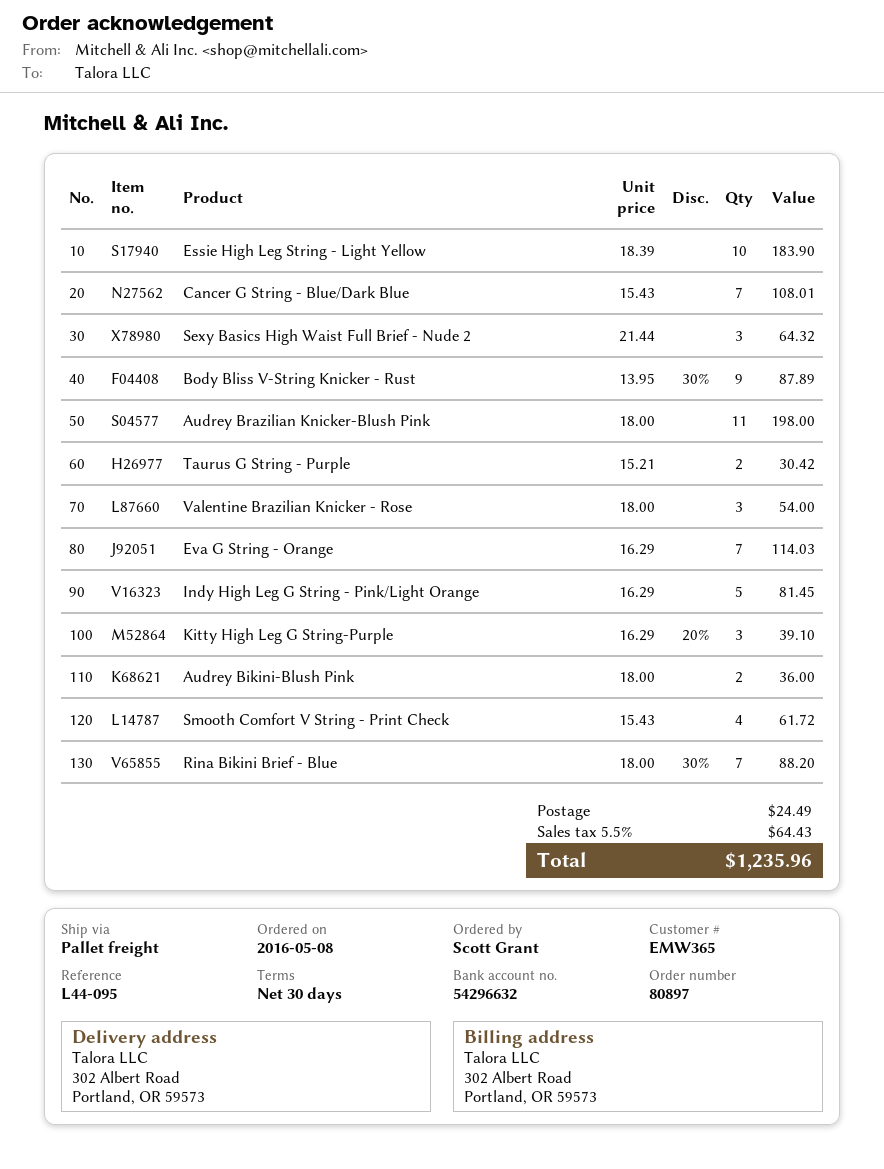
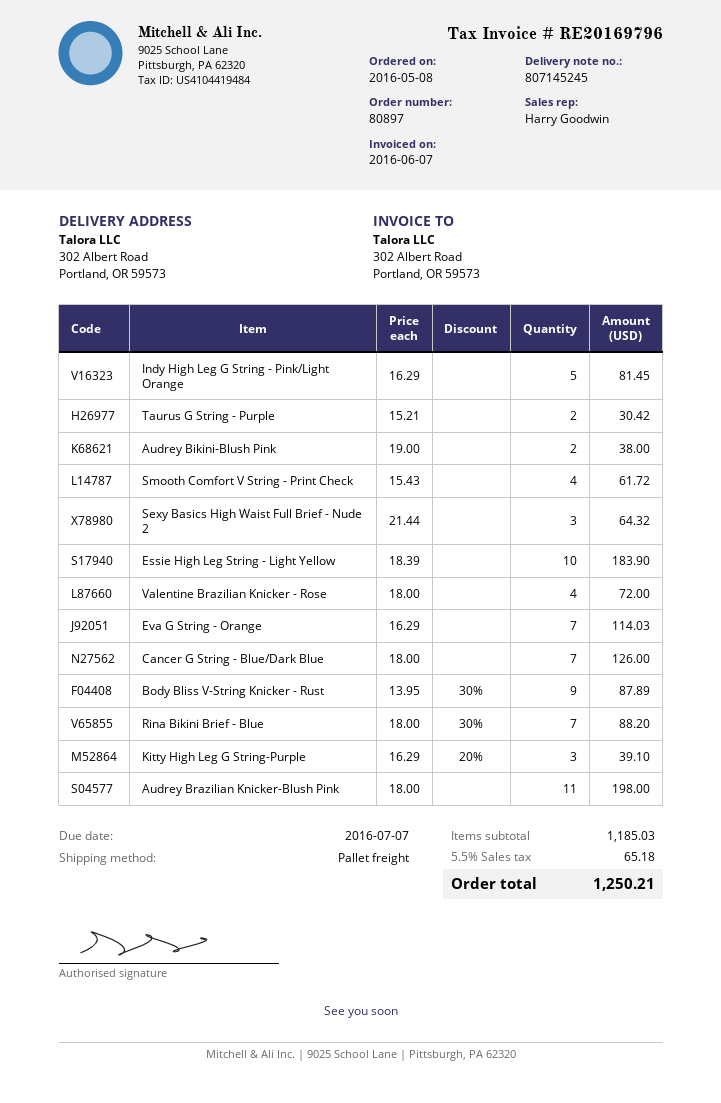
Cancer G String - Blue/Dark Blue: 7 x 15.43 = 108.01 -> 7 x 18.00 = 126.00
Valentine Brazilian Knicker - Rose: 3 x 18.00 = 54.00 -> 4 x 18.00 = 72.00
Audrey Bikini-Blush Pink: 2 x 18.00 = 36.00 -> 2 x 19.00 = 38.00
shipping: 24.49 -> none
tax: 5.5% = 64.43 -> 5.5% = 65.18
total: 1235.96 -> 1250.21

